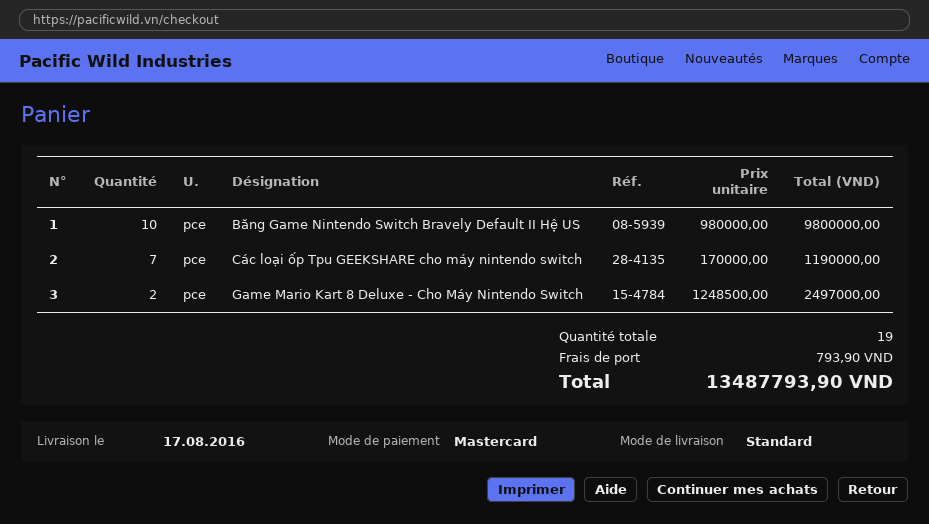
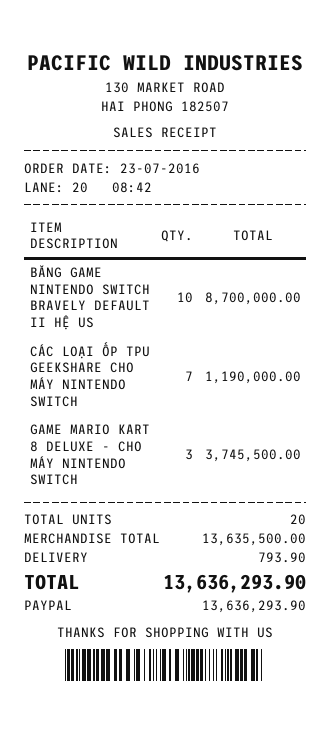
payment method: Mastercard -> PayPal
Băng Game Nintendo Switch Bravely Default II Hệ US: 10 for 9800000.00 -> 10 for 8700000.00
Game Mario Kart 8 Deluxe - Cho Máy Nintendo Switch: 2 for 2497000.00 -> 3 for 3745500.00
total quantity: 19 -> 20
total: 13487793.90 -> 13636293.90

